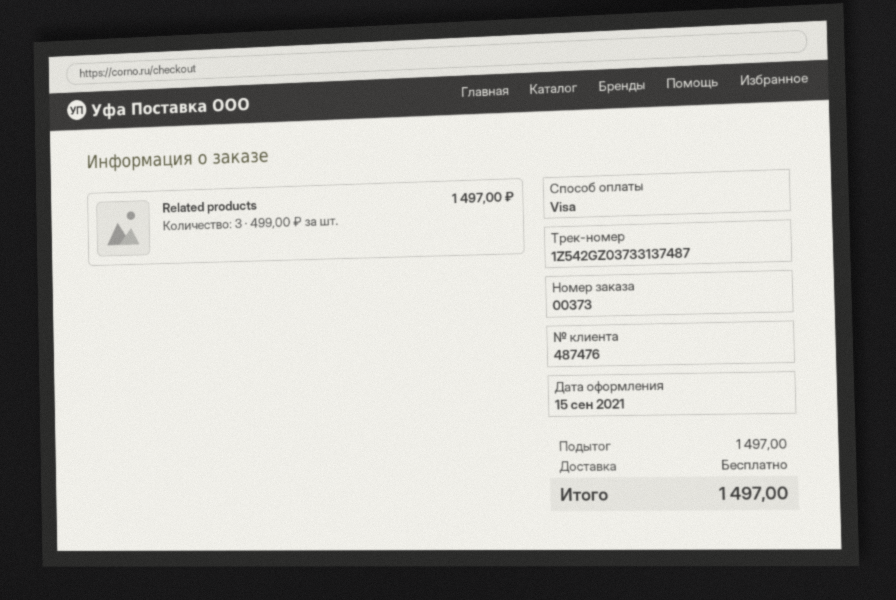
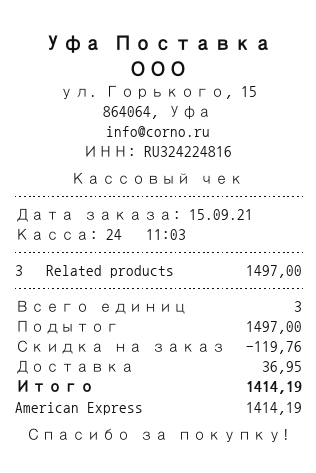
payment method: Visa -> American Express
discount: none -> 119.76
shipping: 0.00 -> 36.95
total: 1497.00 -> 1414.19

